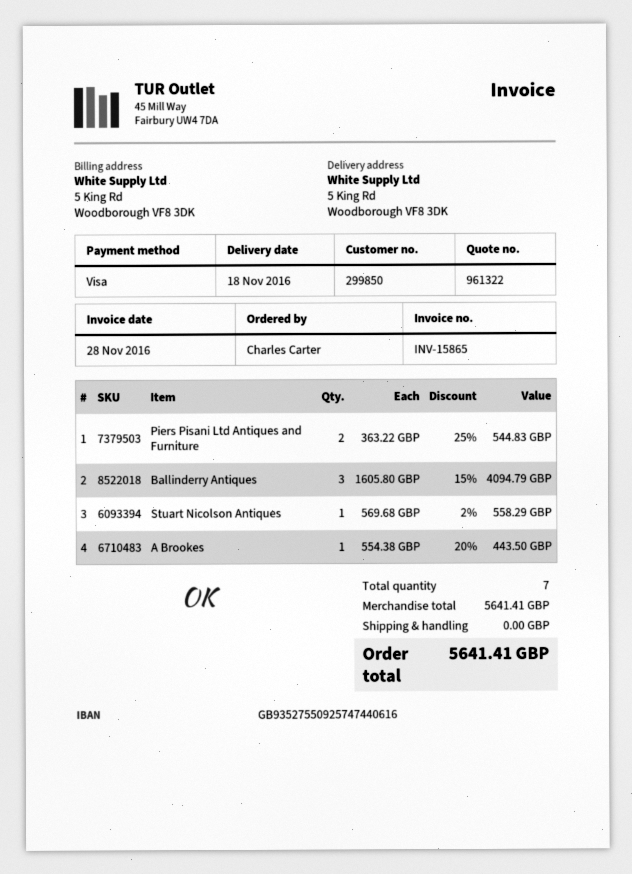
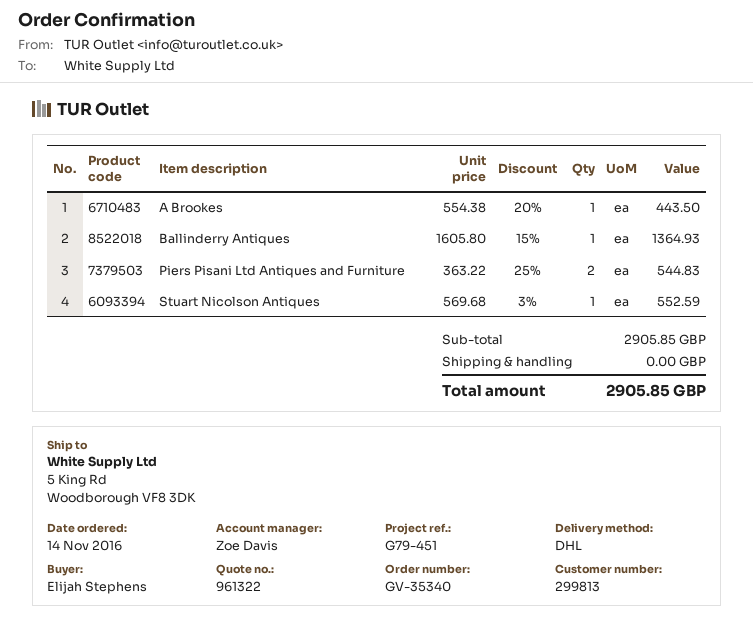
customer number: 299850 -> 299813
ordered by: Charles Carter -> Elijah Stephens
Ballinderry Antiques: 3 x 1605.80 - 15% = 4094.79 -> 1 x 1605.80 - 15% = 1364.93
Stuart Nicolson Antiques: 1 x 569.68 - 2% = 558.29 -> 1 x 569.68 - 3% = 552.59
subtotal: 5641.41 -> 2905.85
total: 5641.41 -> 2905.85

